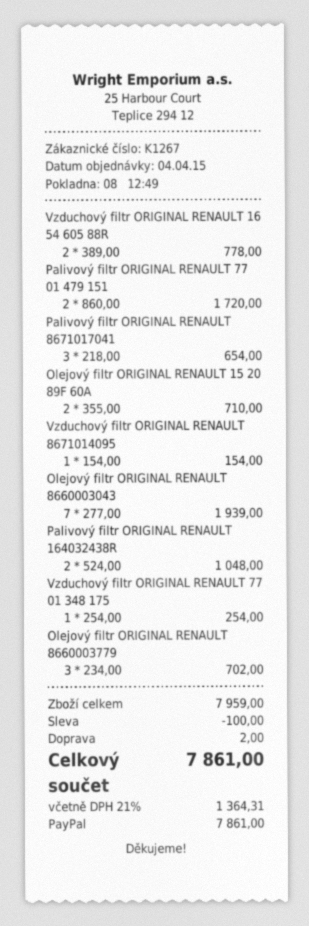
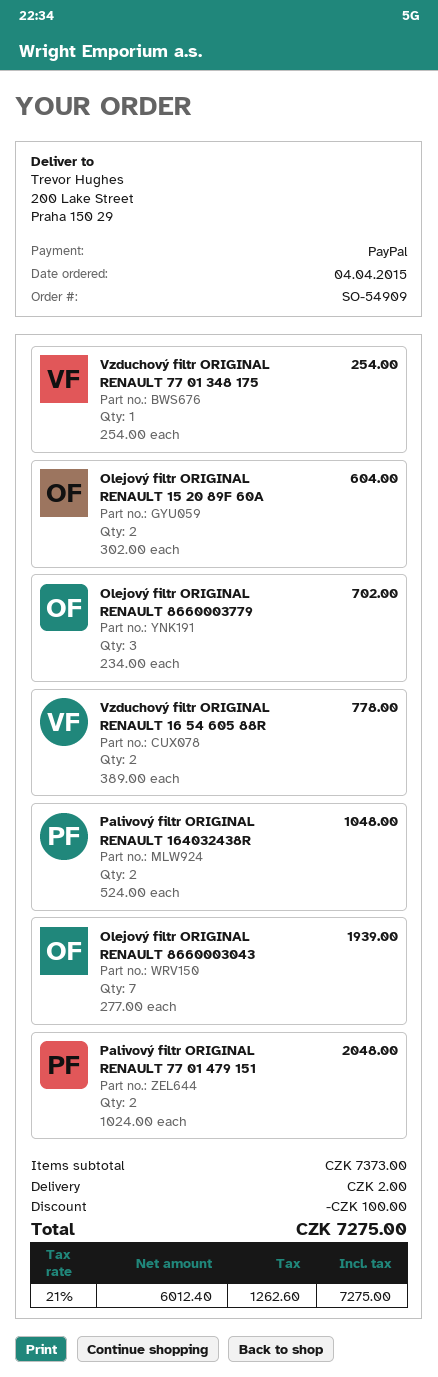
Palivový filtr ORIGINAL RENAULT 77 01 479 151: 2 x 860.00 = 1720.00 -> 2 x 1024.00 = 2048.00
Palivový filtr ORIGINAL RENAULT 8671017041: 3 x 218.00 = 654.00 -> none
Olejový filtr ORIGINAL RENAULT 15 20 89F 60A: 2 x 355.00 = 710.00 -> 2 x 302.00 = 604.00
Vzduchový filtr ORIGINAL RENAULT 8671014095: 1 x 154.00 = 154.00 -> none
subtotal: 7959.00 -> 7373.00
tax: 21% = 1364.31 -> 21% = 1262.60
total: 7861.00 -> 7275.00

